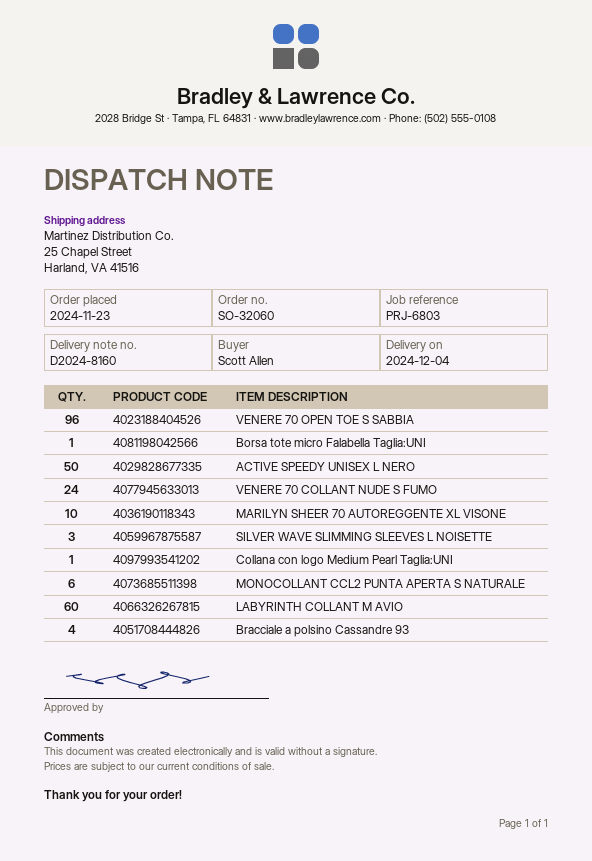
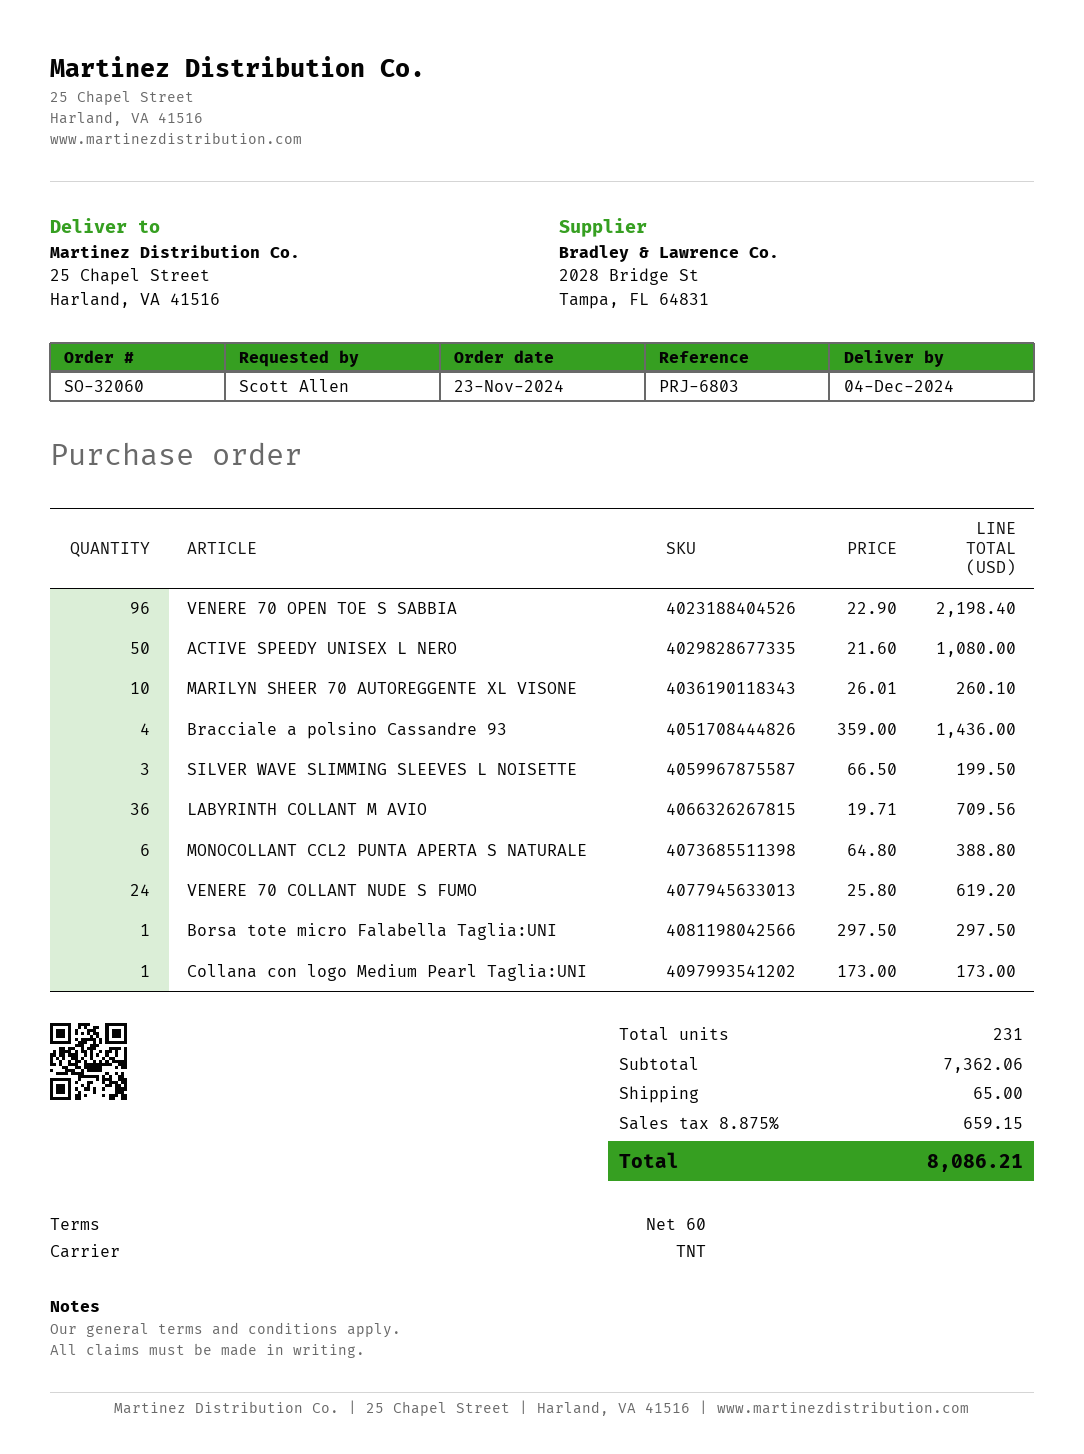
LABYRINTH COLLANT M AVIO: 60 -> 36

